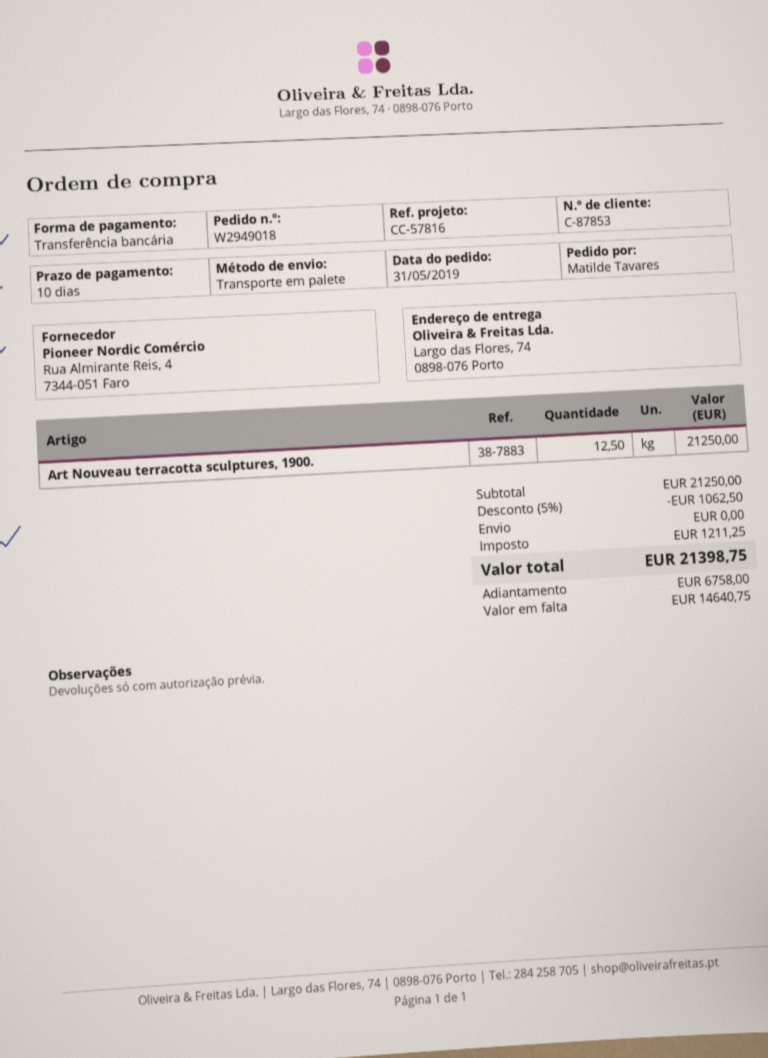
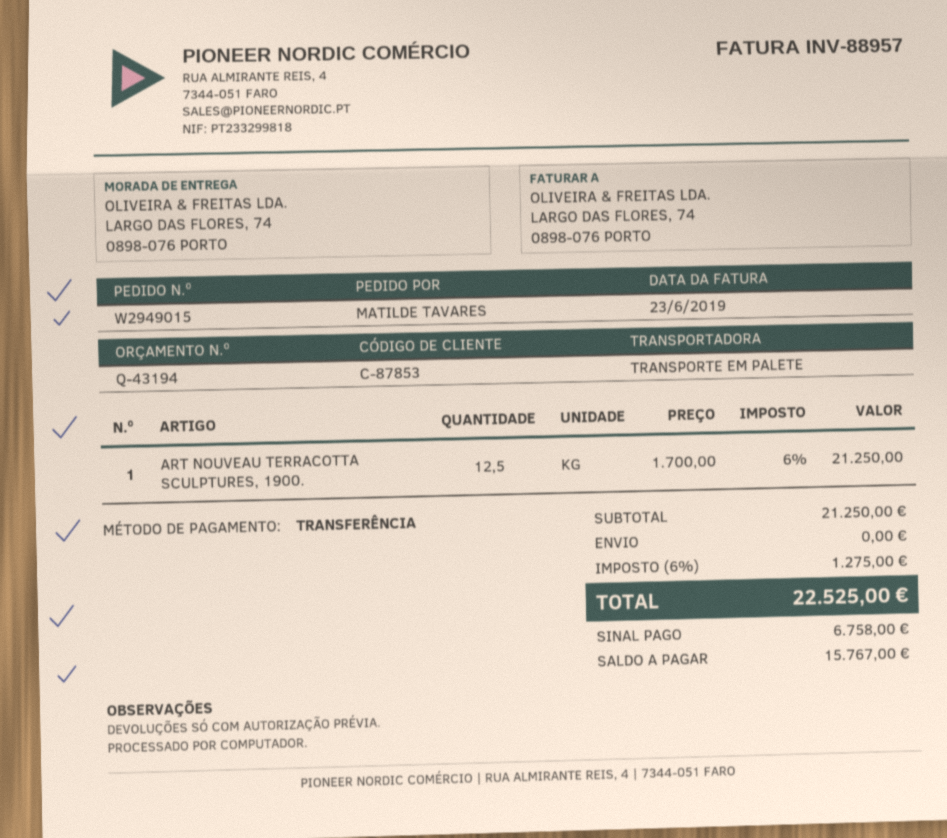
order number: W2949018 -> W2949015
discount: 5% = 1062.50 -> none
tax: 1211.25 -> 1275.00
total: 21398.75 -> 22525.00
balance: 14640.75 -> 15767.00

